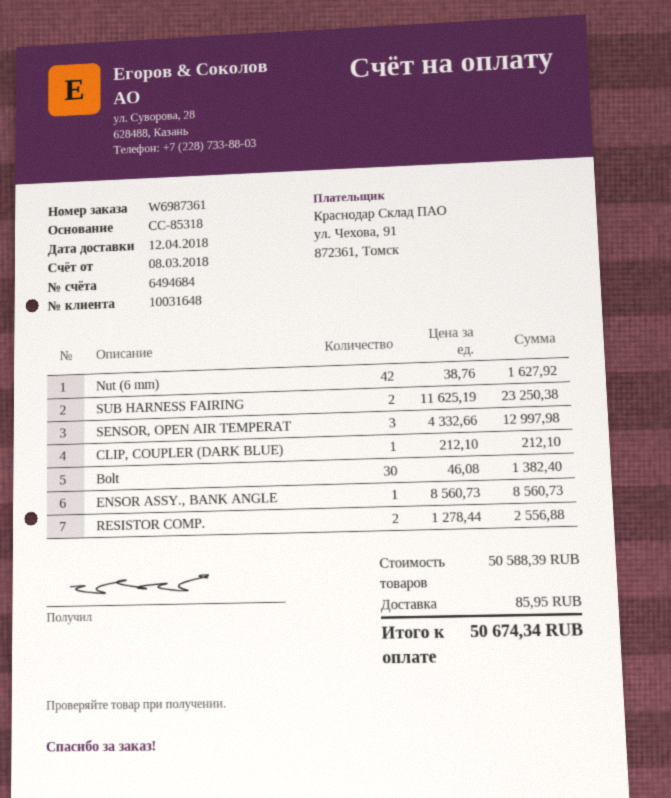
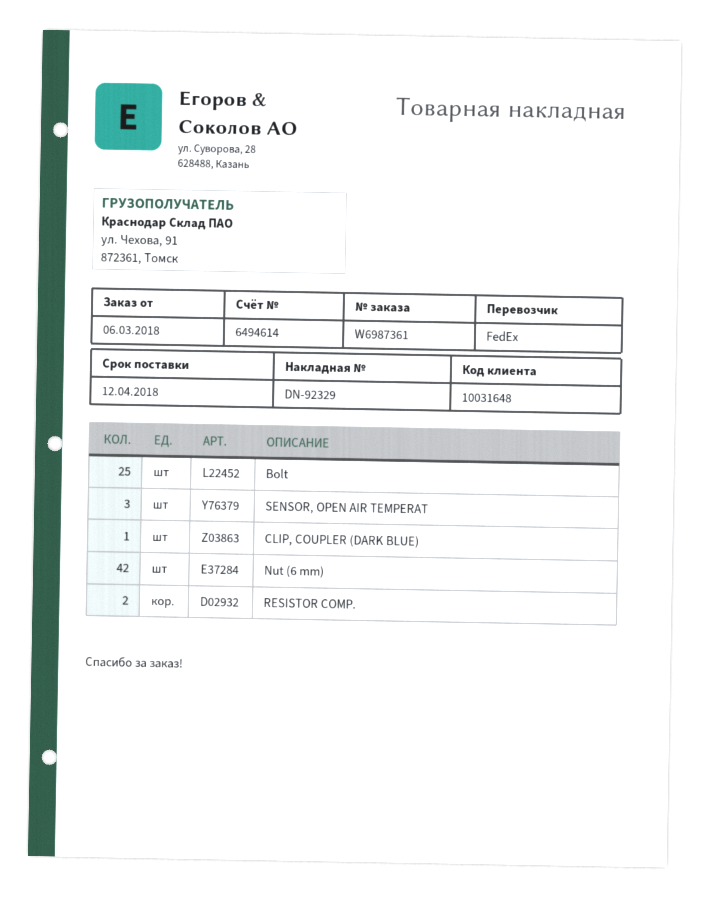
invoice number: 6494684 -> 6494614
SUB HARNESS FAIRING: 2 -> none
Bolt: 30 -> 25
ENSOR ASSY., BANK ANGLE: 1 -> none

